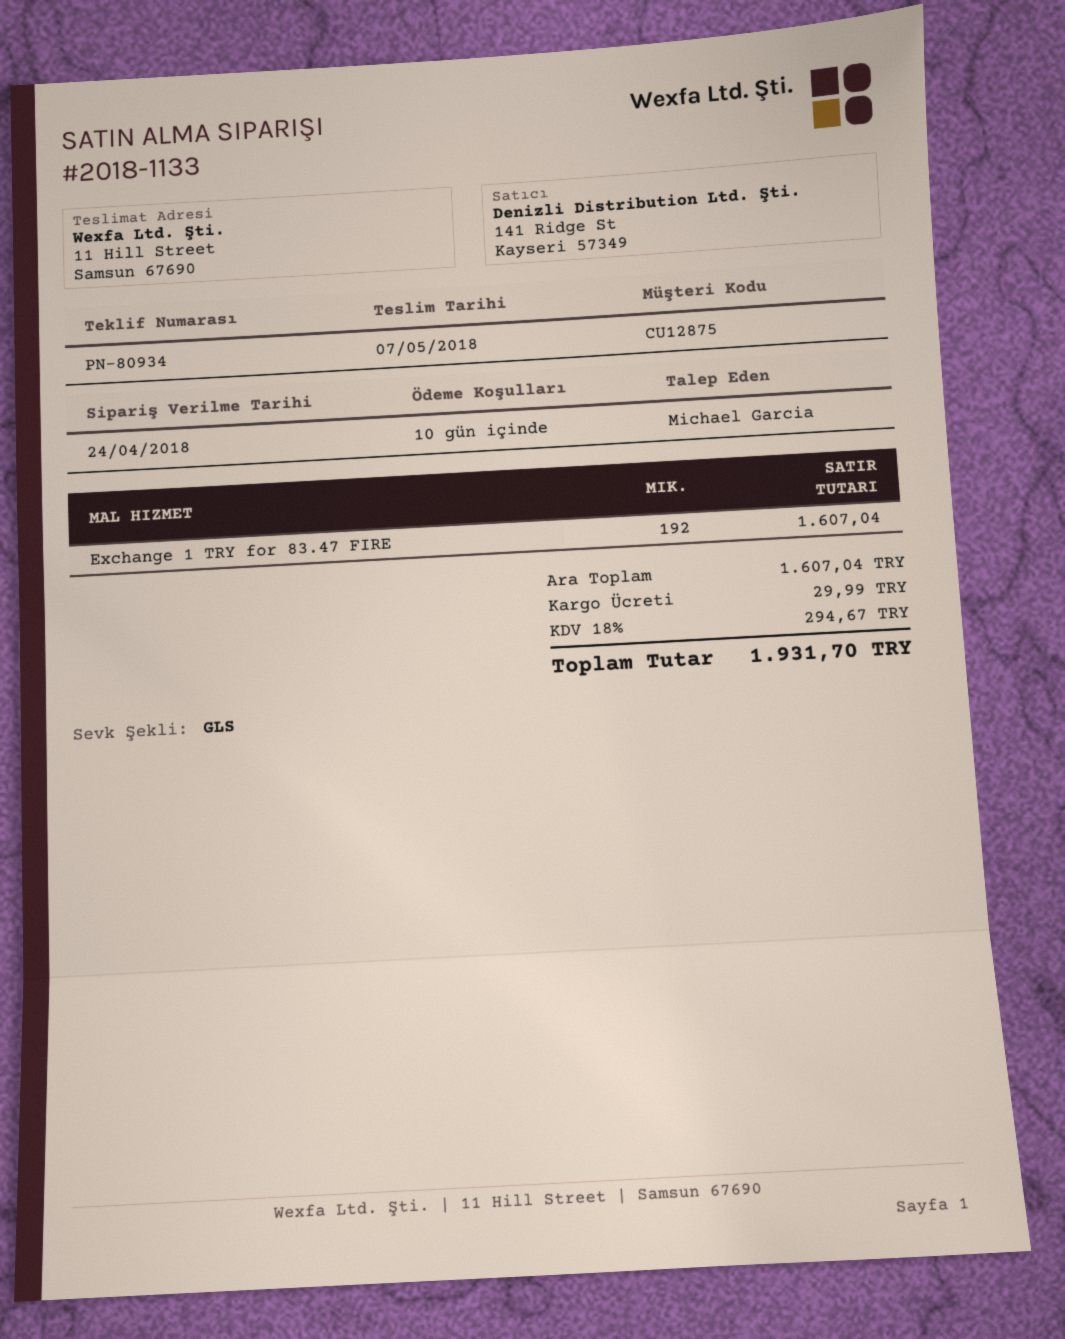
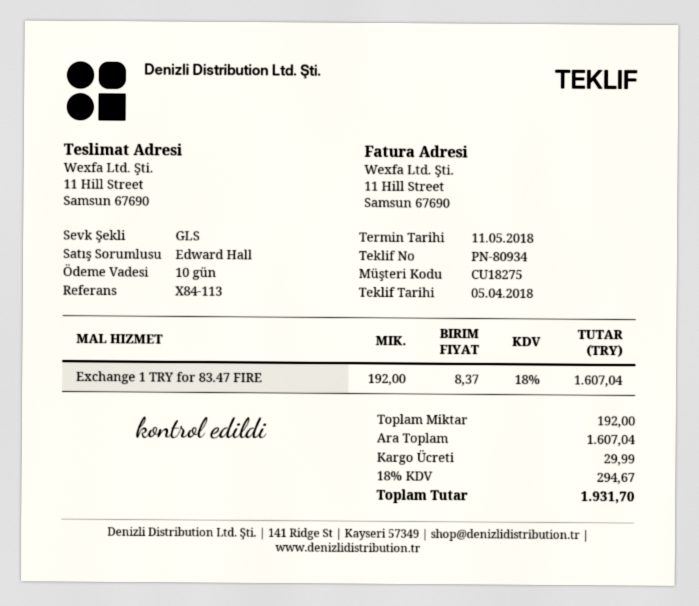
delivery date: 2018-05-07 -> 2018-05-11
customer number: CU12875 -> CU18275

